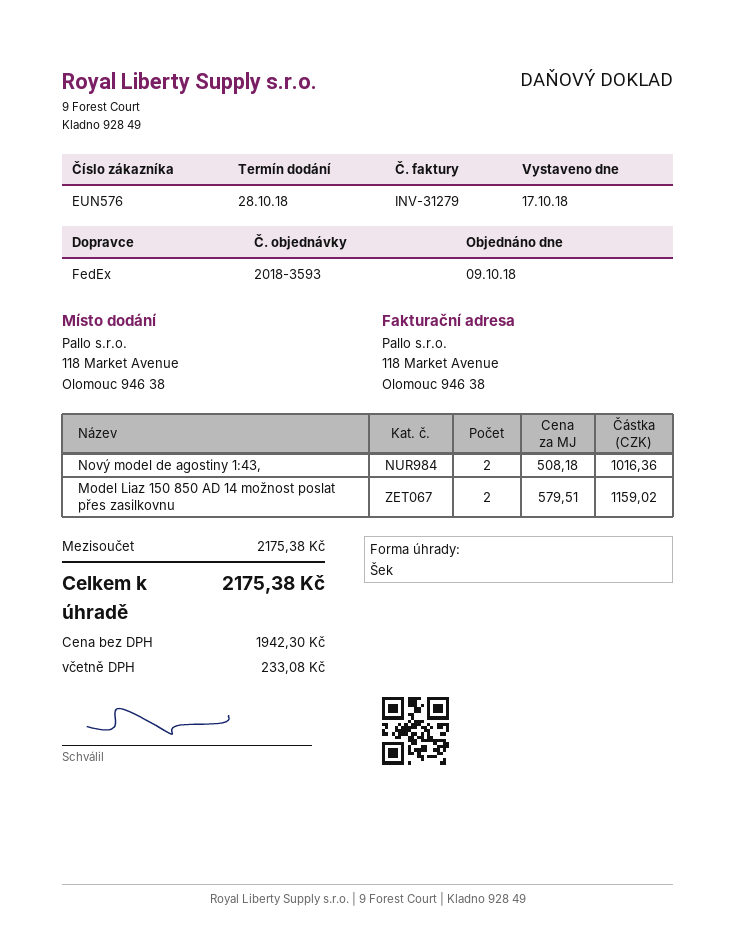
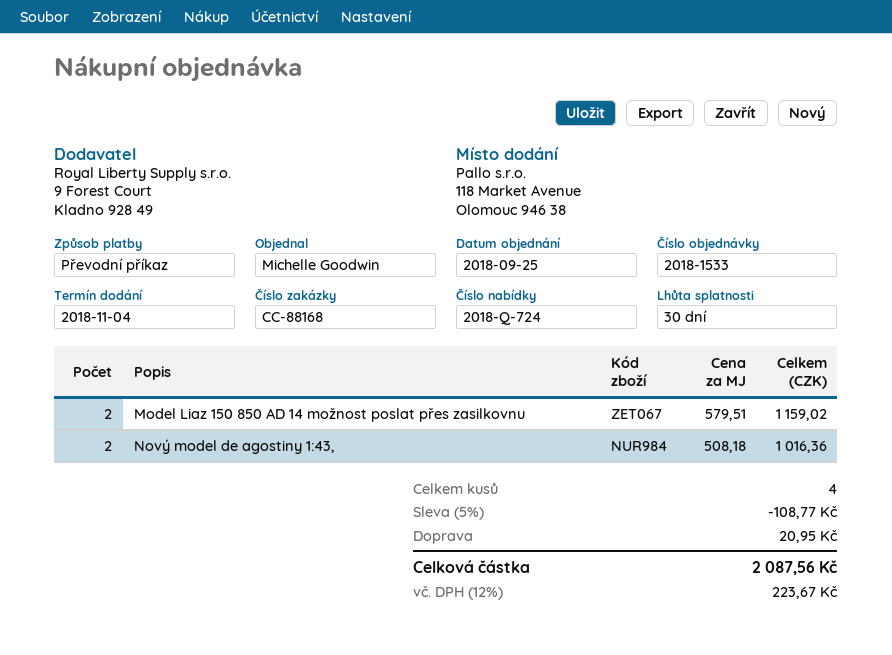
order number: 2018-3593 -> 2018-1533
order date: 2018-10-09 -> 2018-09-25
delivery date: 2018-10-28 -> 2018-11-04
payment method: cheque -> bank transfer
discount: none -> 5% = 108.77
shipping: none -> 20.95
tax: 233.08 -> 223.67
total: 2175.38 -> 2087.56

